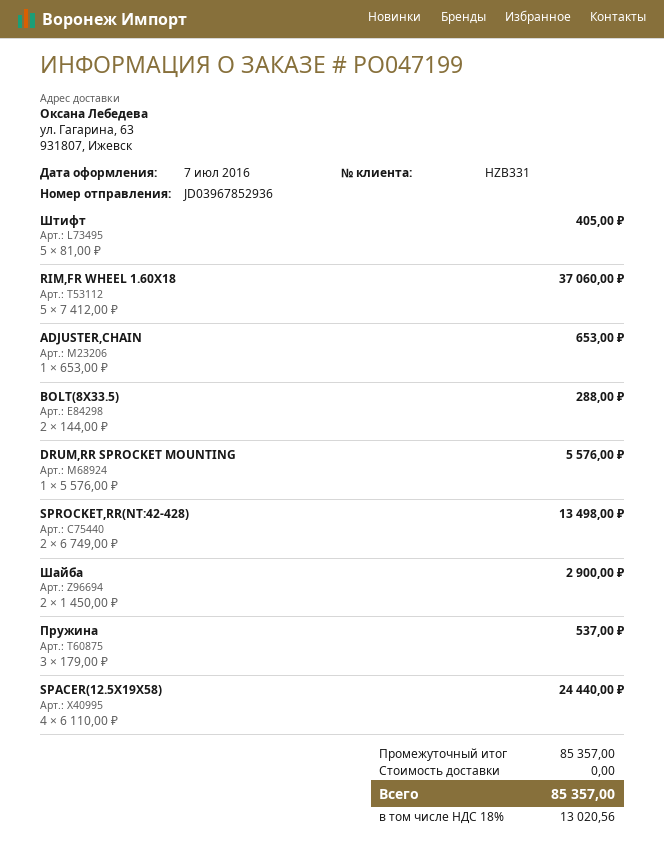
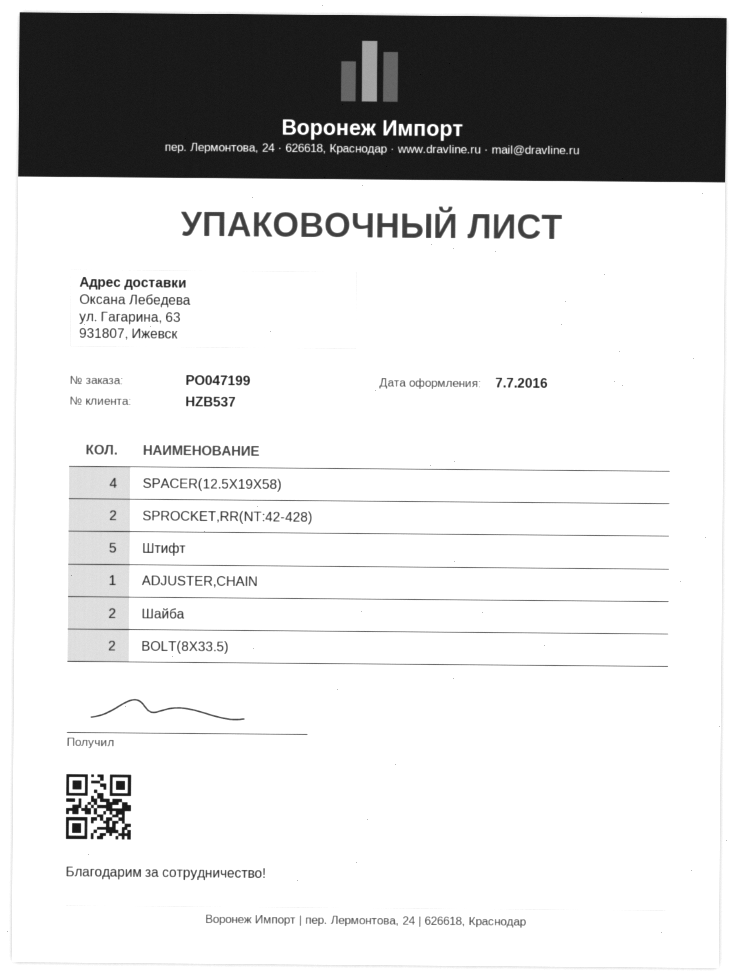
customer number: HZB331 -> HZB537
RIM,FR WHEEL 1.60X18: 5 -> none
DRUM,RR SPROCKET MOUNTING: 1 -> none
Пружина: 3 -> none

